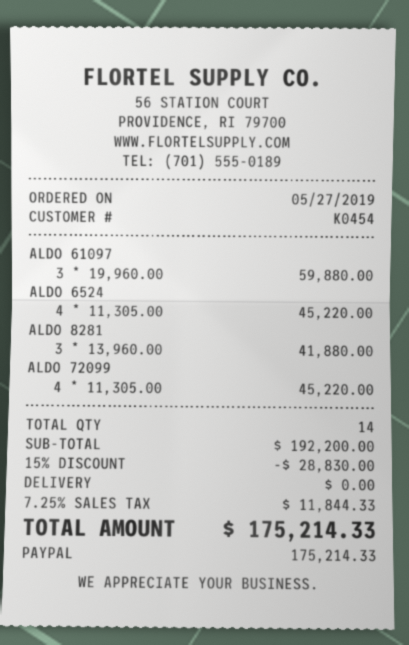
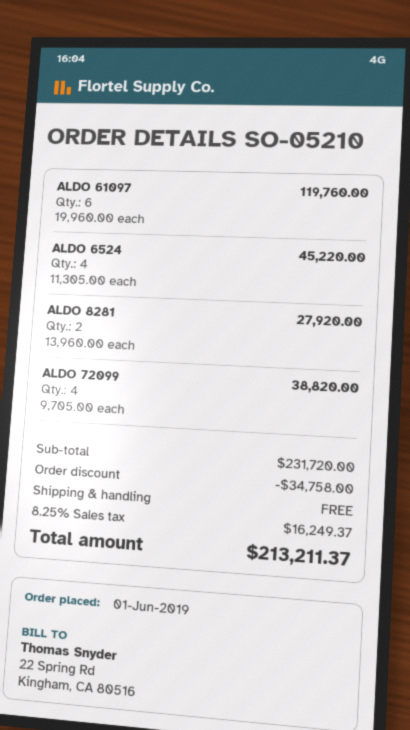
order date: 2019-05-27 -> 2019-06-01
ALDO 61097: 3 x 19960.00 = 59880.00 -> 6 x 19960.00 = 119760.00
ALDO 8281: 3 x 13960.00 = 41880.00 -> 2 x 13960.00 = 27920.00
ALDO 72099: 4 x 11305.00 = 45220.00 -> 4 x 9705.00 = 38820.00
subtotal: 192200.00 -> 231720.00
discount: 28830.00 -> 34758.00
tax: 7.25% = 11844.33 -> 8.25% = 16249.37
total: 175214.33 -> 213211.37

